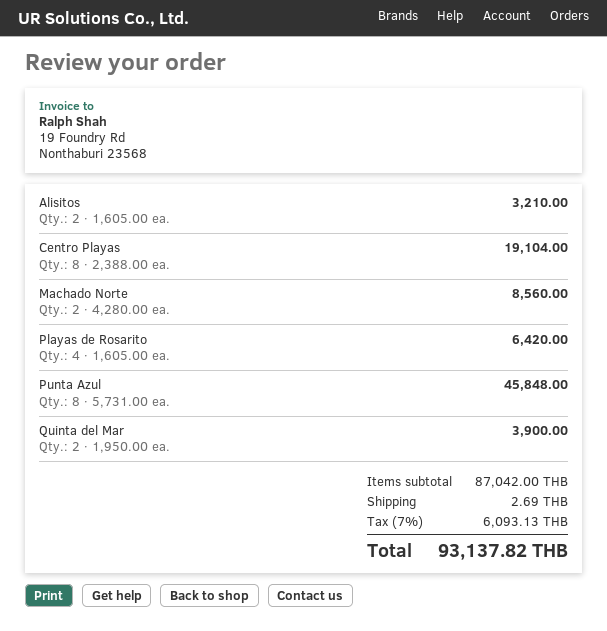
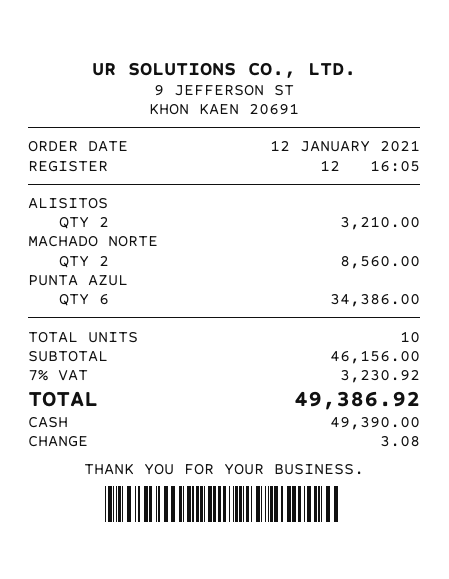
Centro Playas: 8 for 19104.00 -> none
Playas de Rosarito: 4 for 6420.00 -> none
Punta Azul: 8 for 45848.00 -> 6 for 34386.00
Quinta del Mar: 2 for 3900.00 -> none
subtotal: 87042.00 -> 46156.00
shipping: 2.69 -> none
tax: 7% = 6093.13 -> 7% = 3230.92
total: 93137.82 -> 49386.92

